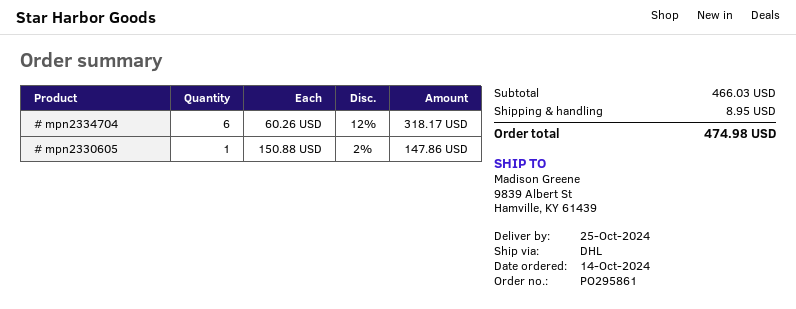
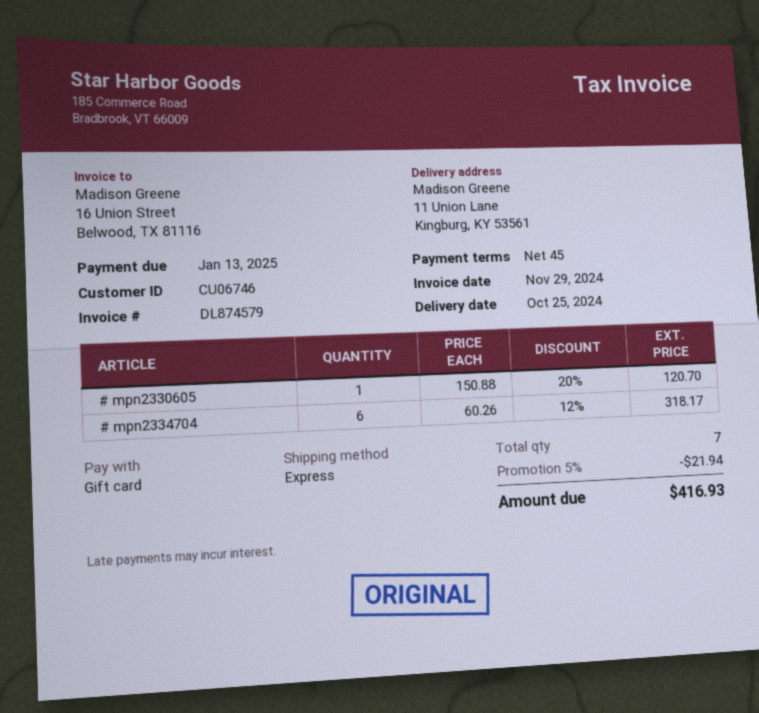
shipping method: DHL -> express
ship to: 9839 Albert St, Hamville, KY 61439 -> 11 Union Lane, Kingburg, KY 53561
# mpn2330605: 1 x 150.88 - 2% = 147.86 -> 1 x 150.88 - 20% = 120.70
discount: none -> 5% = 21.94
shipping: 8.95 -> none
total: 474.98 -> 416.93

